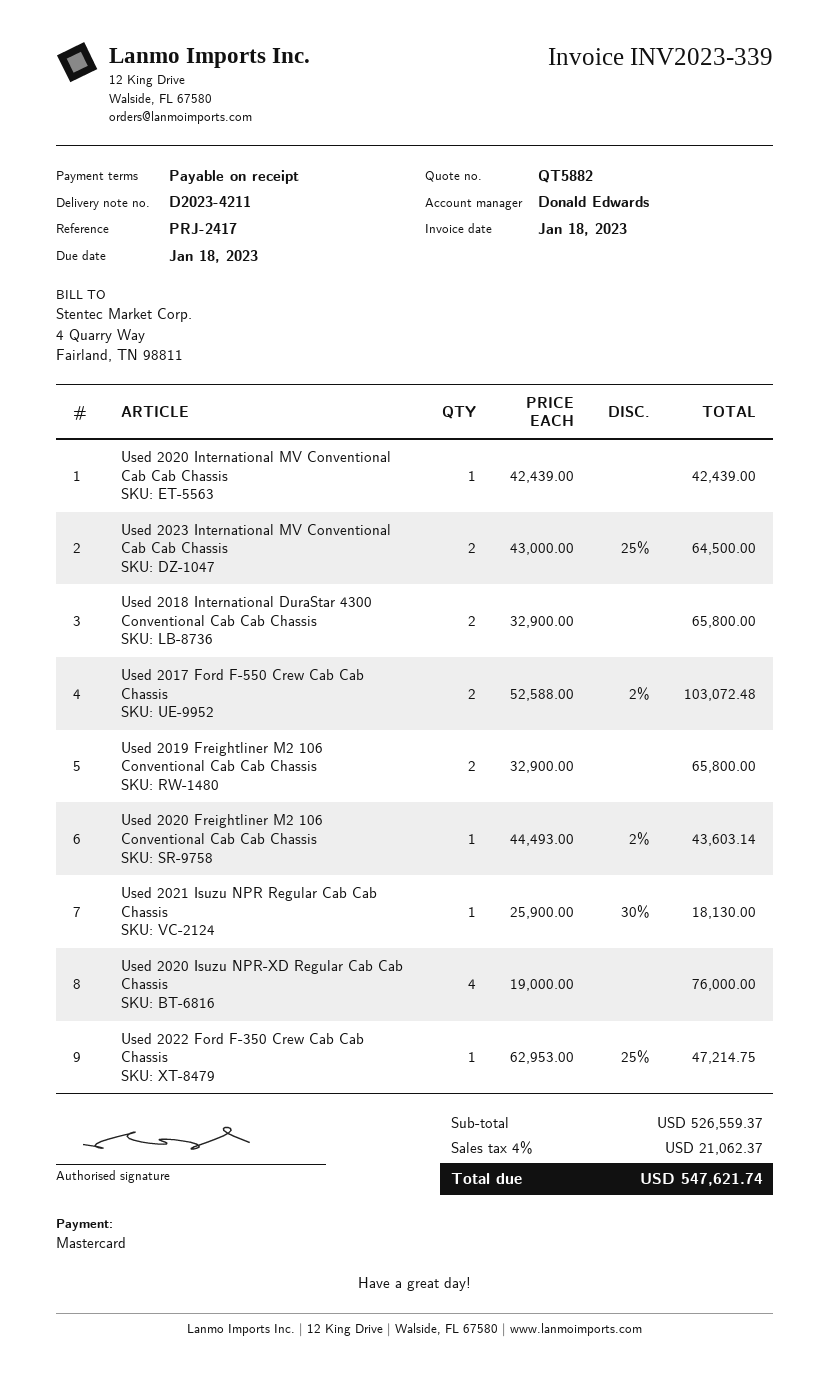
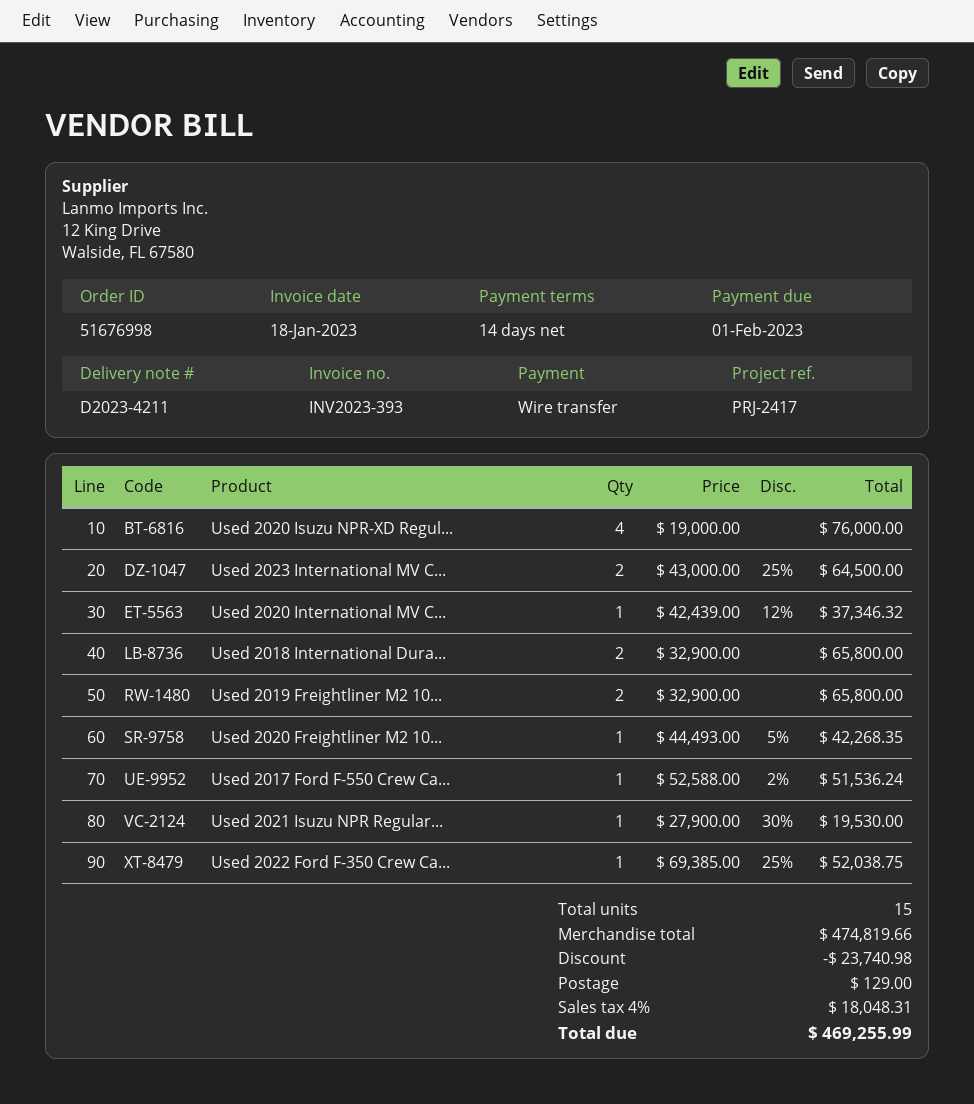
invoice number: INV2023-339 -> INV2023-393
payment terms: on receipt -> 14 days
due date: 2023-01-18 -> 2023-02-01
payment method: Mastercard -> bank transfer
Used 2020 International MV Conventional Cab Cab Chassis: 1 x 42439.00 = 42439.00 -> 1 x 42439.00 - 12% = 37346.32
Used 2017 Ford F-550 Crew Cab Cab Chassis: 2 x 52588.00 - 2% = 103072.48 -> 1 x 52588.00 - 2% = 51536.24
Used 2020 Freightliner M2 106 Conventional Cab Cab Chassis: 1 x 44493.00 - 2% = 43603.14 -> 1 x 44493.00 - 5% = 42268.35
Used 2021 Isuzu NPR Regular Cab Cab Chassis: 1 x 25900.00 - 30% = 18130.00 -> 1 x 27900.00 - 30% = 19530.00
Used 2022 Ford F-350 Crew Cab Cab Chassis: 1 x 62953.00 - 25% = 47214.75 -> 1 x 69385.00 - 25% = 52038.75
subtotal: 526559.37 -> 474819.66
discount: none -> 23740.98
shipping: none -> 129.00
tax: 4% = 21062.37 -> 4% = 18048.31
total: 547621.74 -> 469255.99

